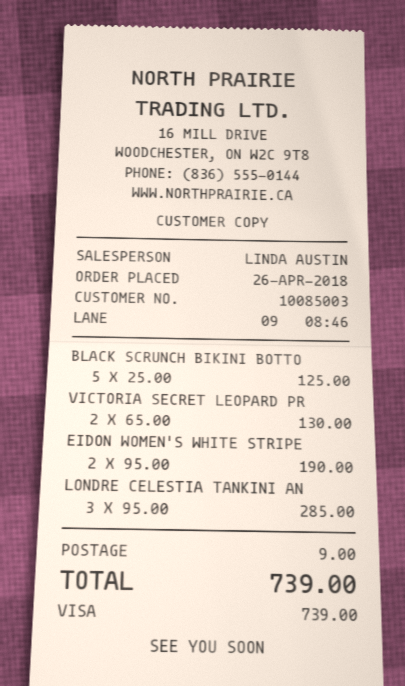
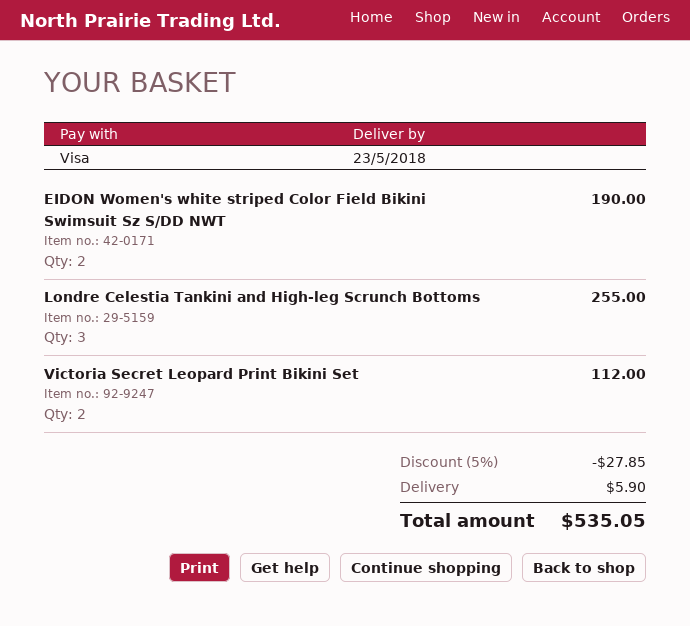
BLACK SCRUNCH BIKINI BOTTO: 5 for 125.00 -> none
VICTORIA SECRET LEOPARD PR: 2 for 130.00 -> 2 for 112.00
LONDRE CELESTIA TANKINI AN: 3 for 285.00 -> 3 for 255.00
discount: none -> 5% = 27.85
shipping: 9.00 -> 5.90
total: 739.00 -> 535.05

